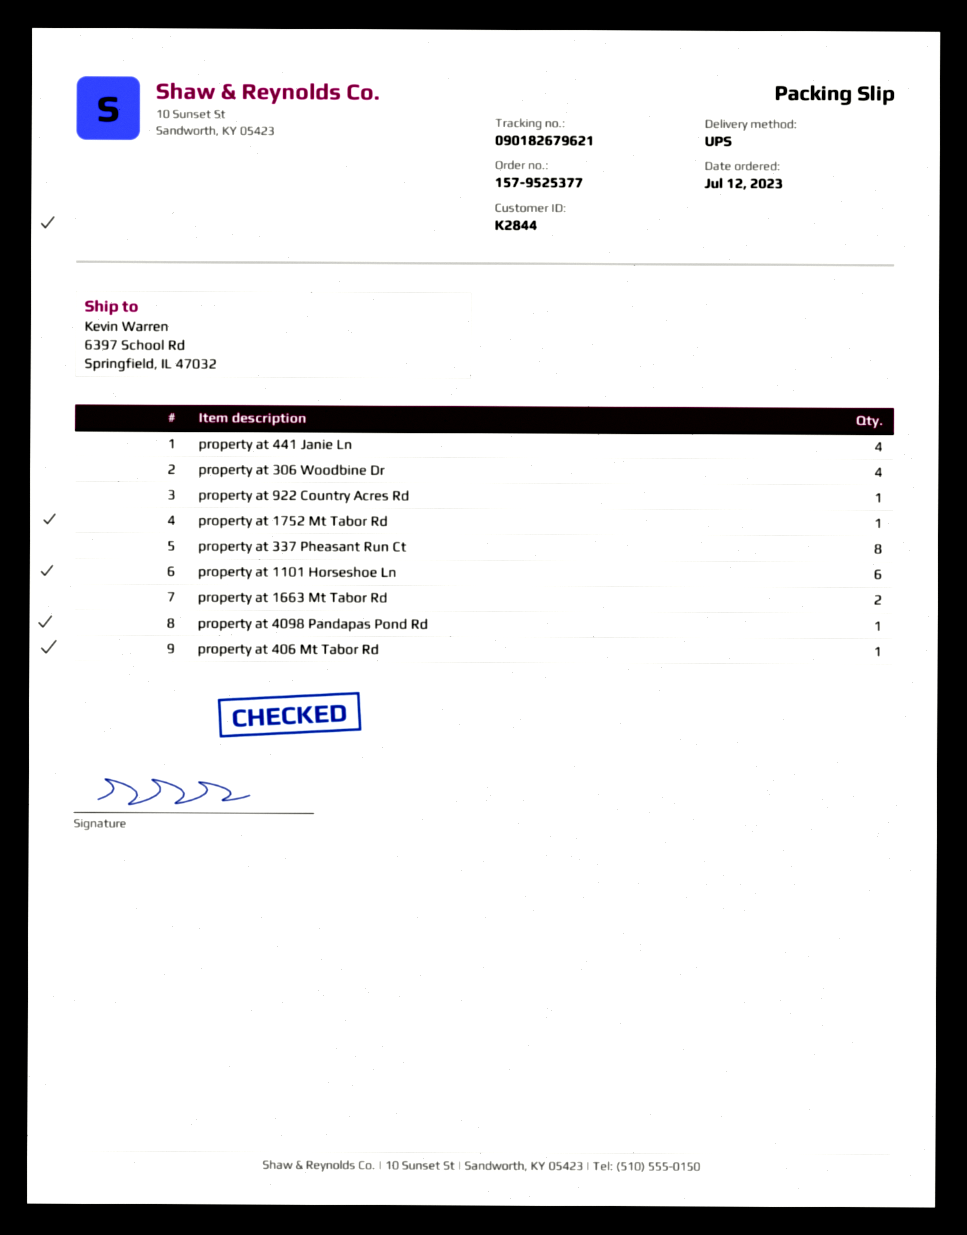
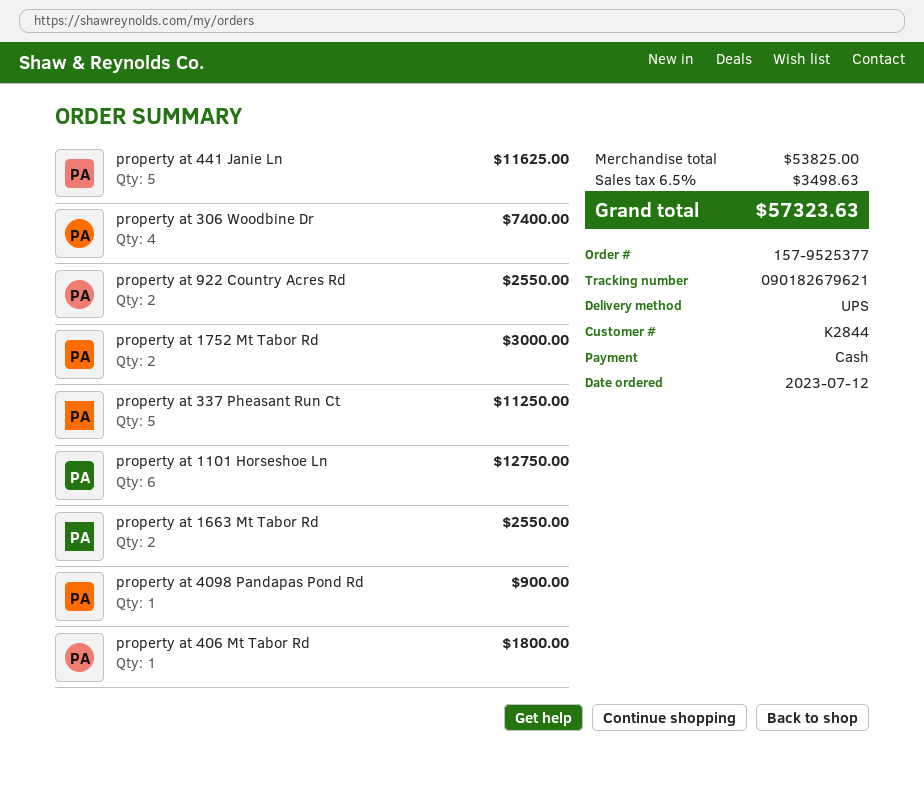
property at 441 Janie Ln: 4 -> 5
property at 922 Country Acres Rd: 1 -> 2
property at 1752 Mt Tabor Rd: 1 -> 2
property at 337 Pheasant Run Ct: 8 -> 5

